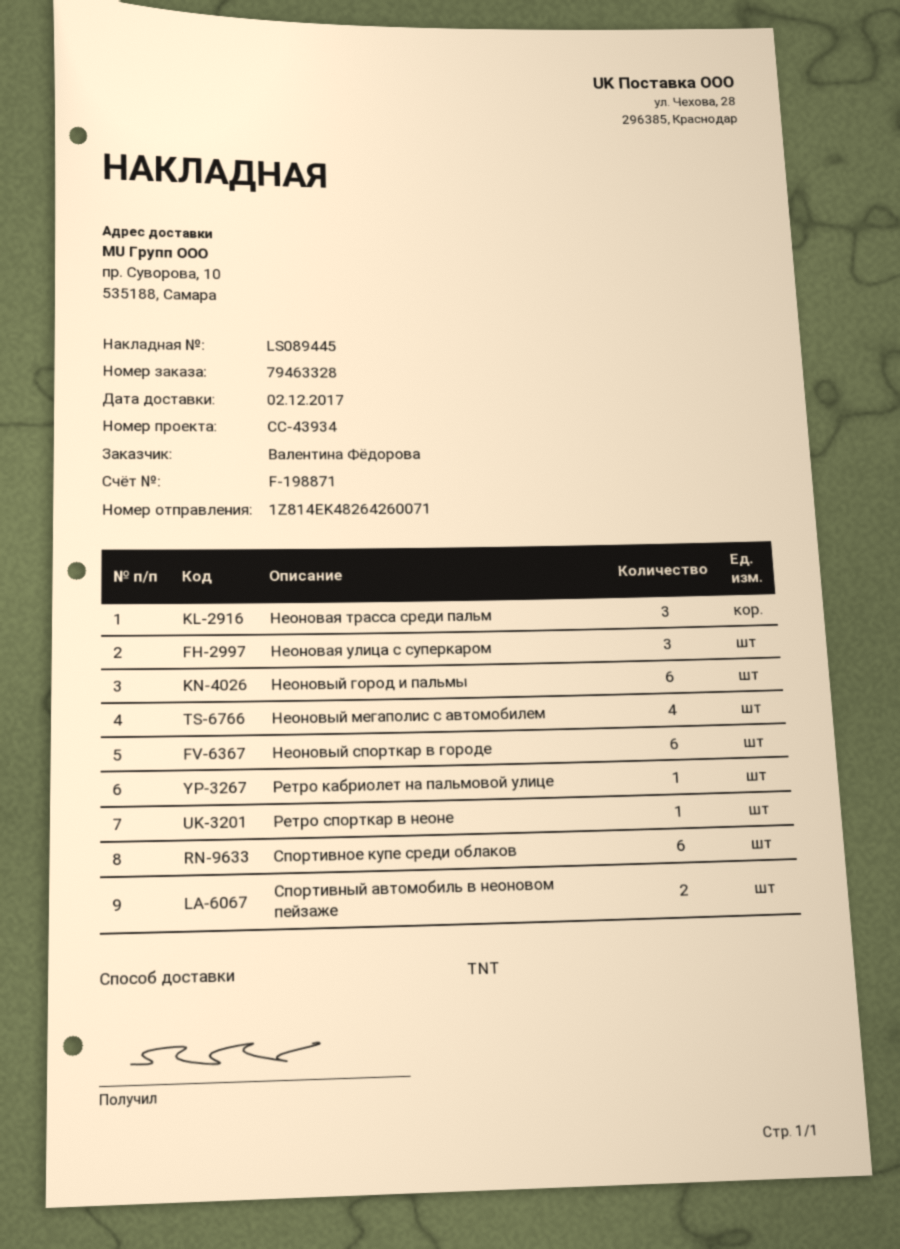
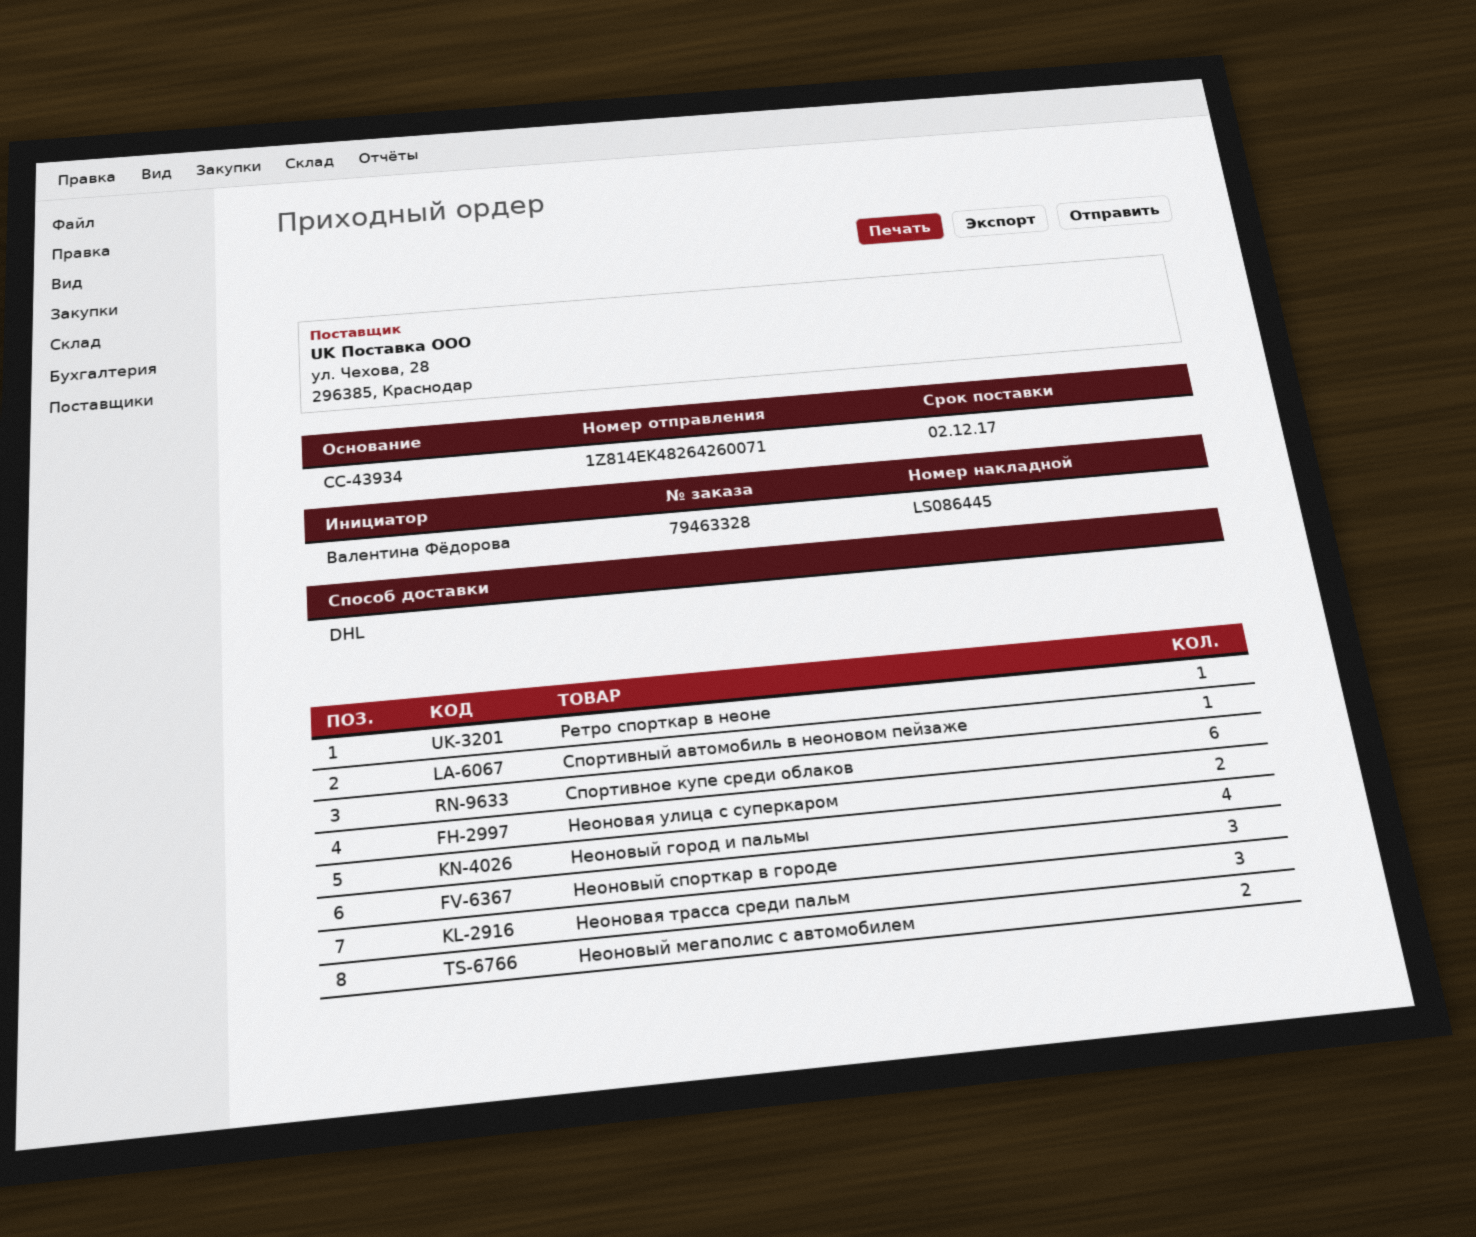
delivery note number: LS089445 -> LS086445
shipping method: TNT -> DHL
Неоновая улица с суперкаром: 3 -> 2
Неоновый город и пальмы: 6 -> 4
Неоновый мегаполис с автомобилем: 4 -> 2
Неоновый спорткар в городе: 6 -> 3
Ретро кабриолет на пальмовой улице: 1 -> none
Спортивный автомобиль в неоновом пейзаже: 2 -> 1

